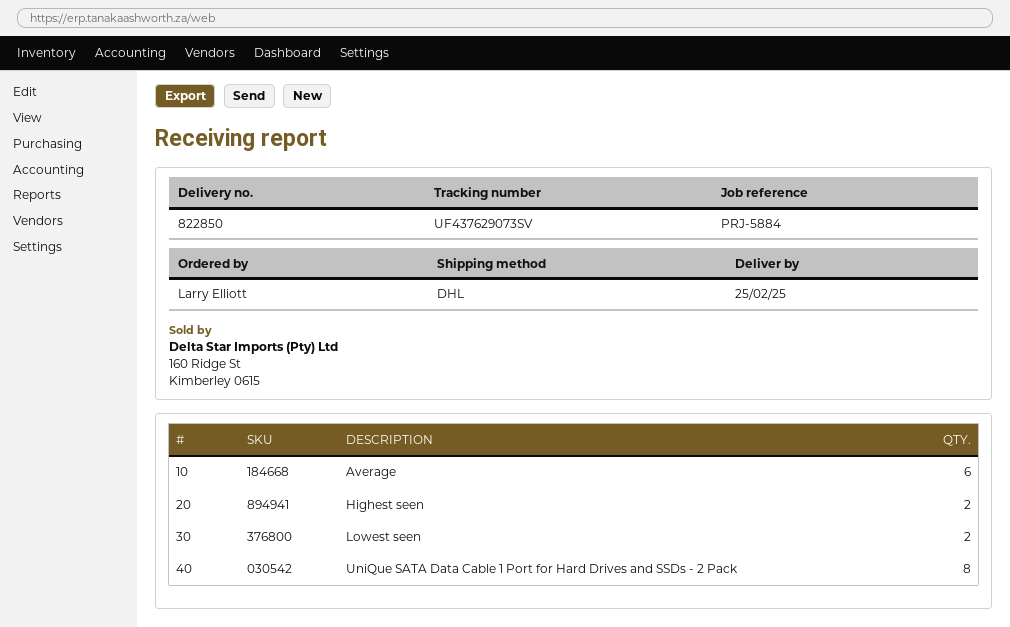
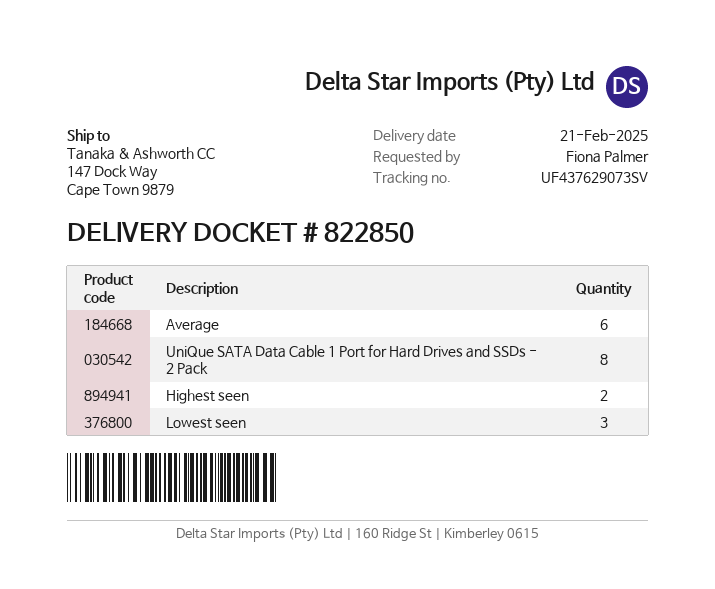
delivery date: 2025-02-25 -> 2025-02-21
ordered by: Larry Elliott -> Fiona Palmer
Lowest seen: 2 -> 3

